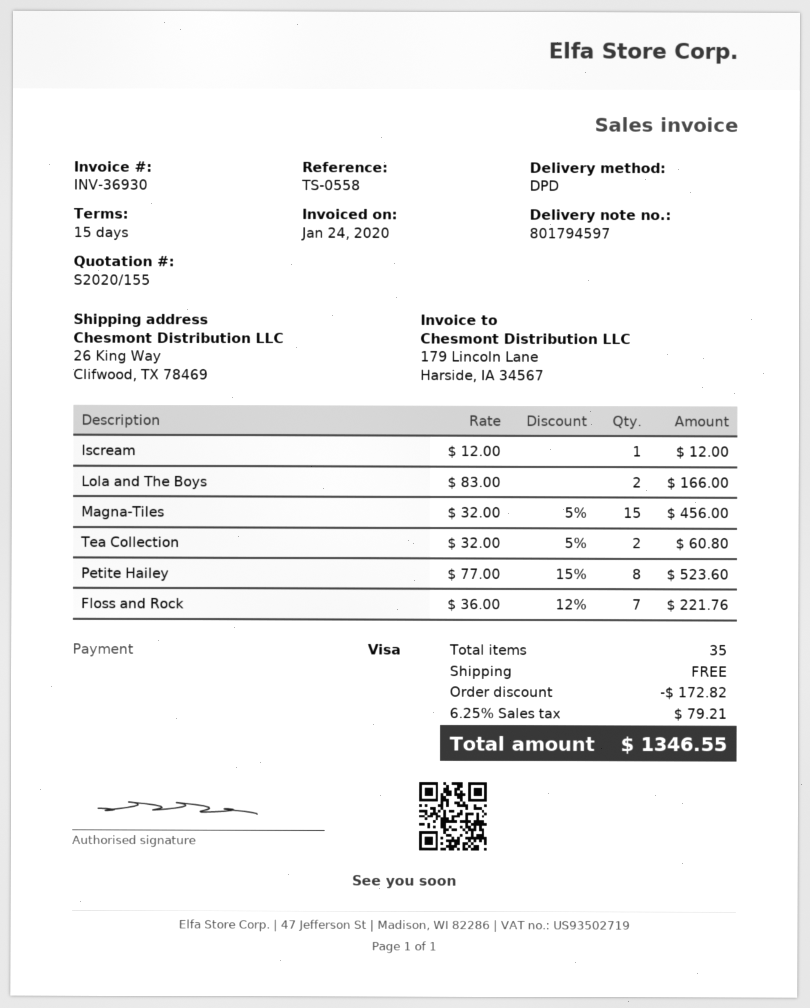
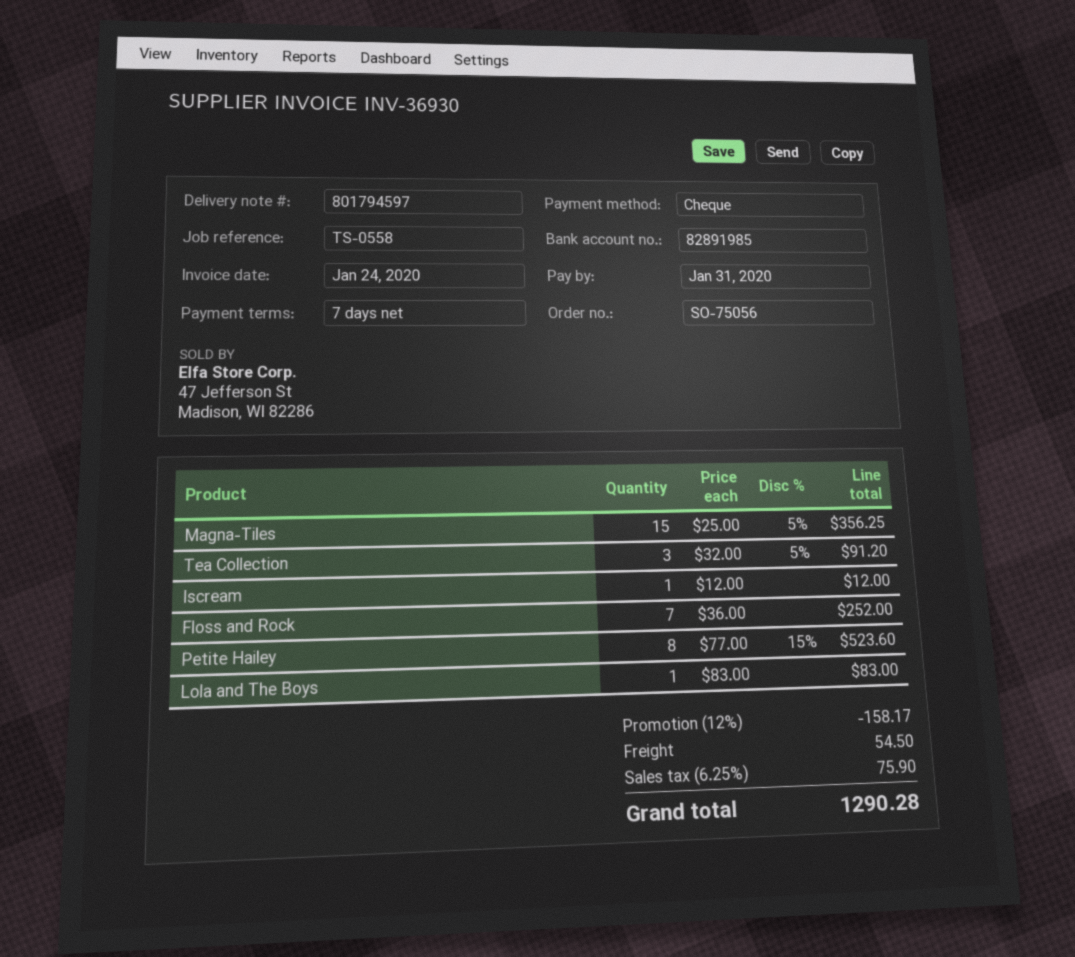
payment terms: 15 days -> 7 days
payment method: Visa -> cheque
Lola and The Boys: 2 x 83.00 = 166.00 -> 1 x 83.00 = 83.00
Magna-Tiles: 15 x 32.00 - 5% = 456.00 -> 15 x 25.00 - 5% = 356.25
Tea Collection: 2 x 32.00 - 5% = 60.80 -> 3 x 32.00 - 5% = 91.20
Floss and Rock: 7 x 36.00 - 12% = 221.76 -> 7 x 36.00 = 252.00
discount: 172.82 -> 158.17
shipping: 0.00 -> 54.50
tax: 6.25% = 79.21 -> 6.25% = 75.90
total: 1346.55 -> 1290.28

